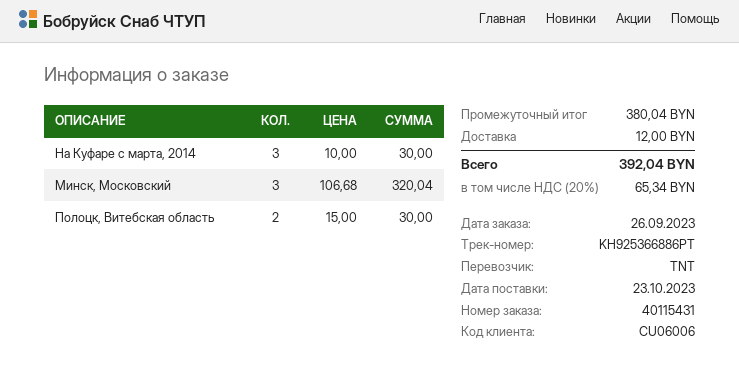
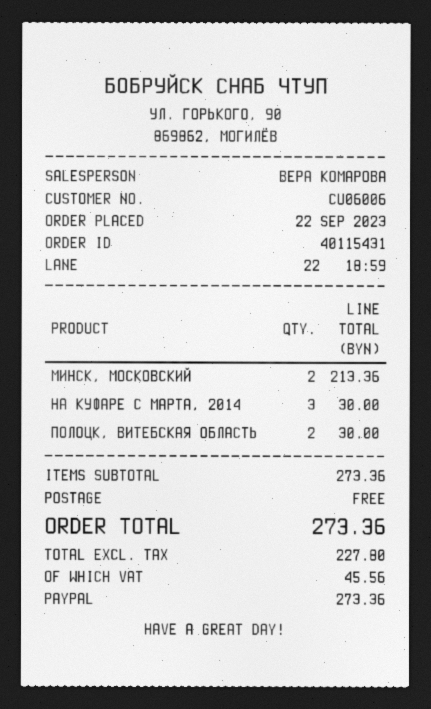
order date: 2023-09-26 -> 2023-09-22
Минск, Московский: 3 for 320.04 -> 2 for 213.36
subtotal: 380.04 -> 273.36
shipping: 12.00 -> 0.00
tax: 65.34 -> 45.56
total: 392.04 -> 273.36

